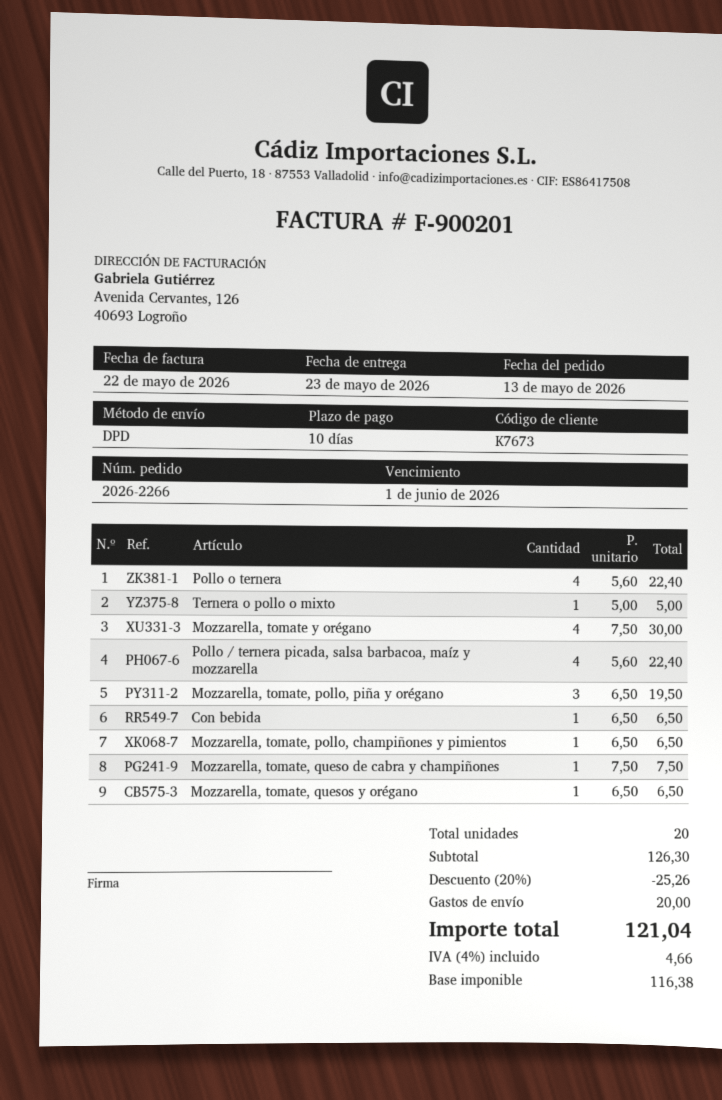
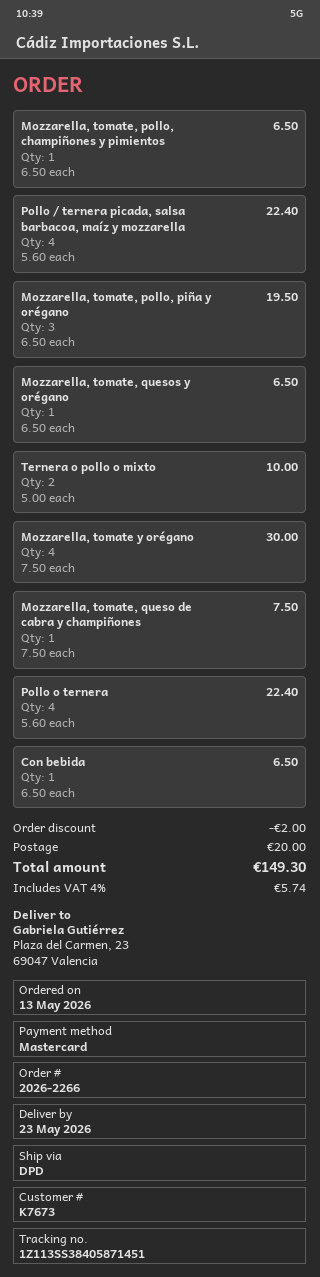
Ternera o pollo o mixto: 1 x 5.00 = 5.00 -> 2 x 5.00 = 10.00
discount: 25.26 -> 2.00
tax: 4% = 4.66 -> 4% = 5.74
total: 121.04 -> 149.30

